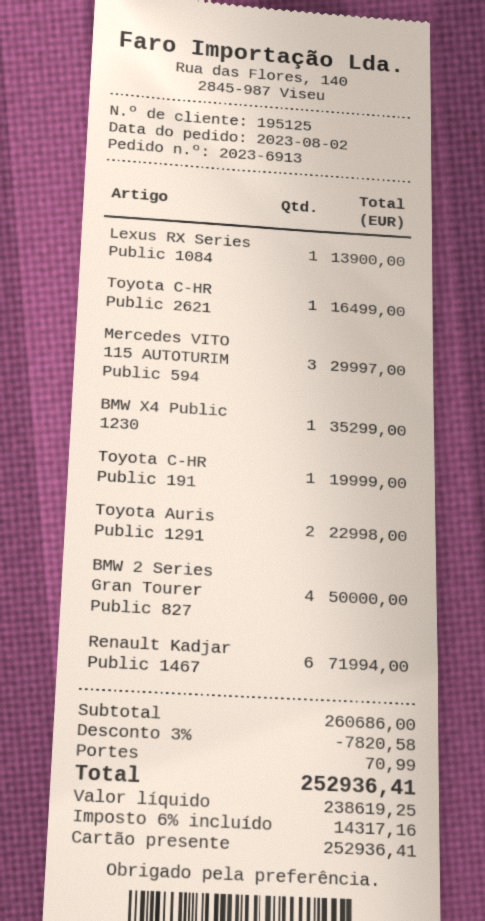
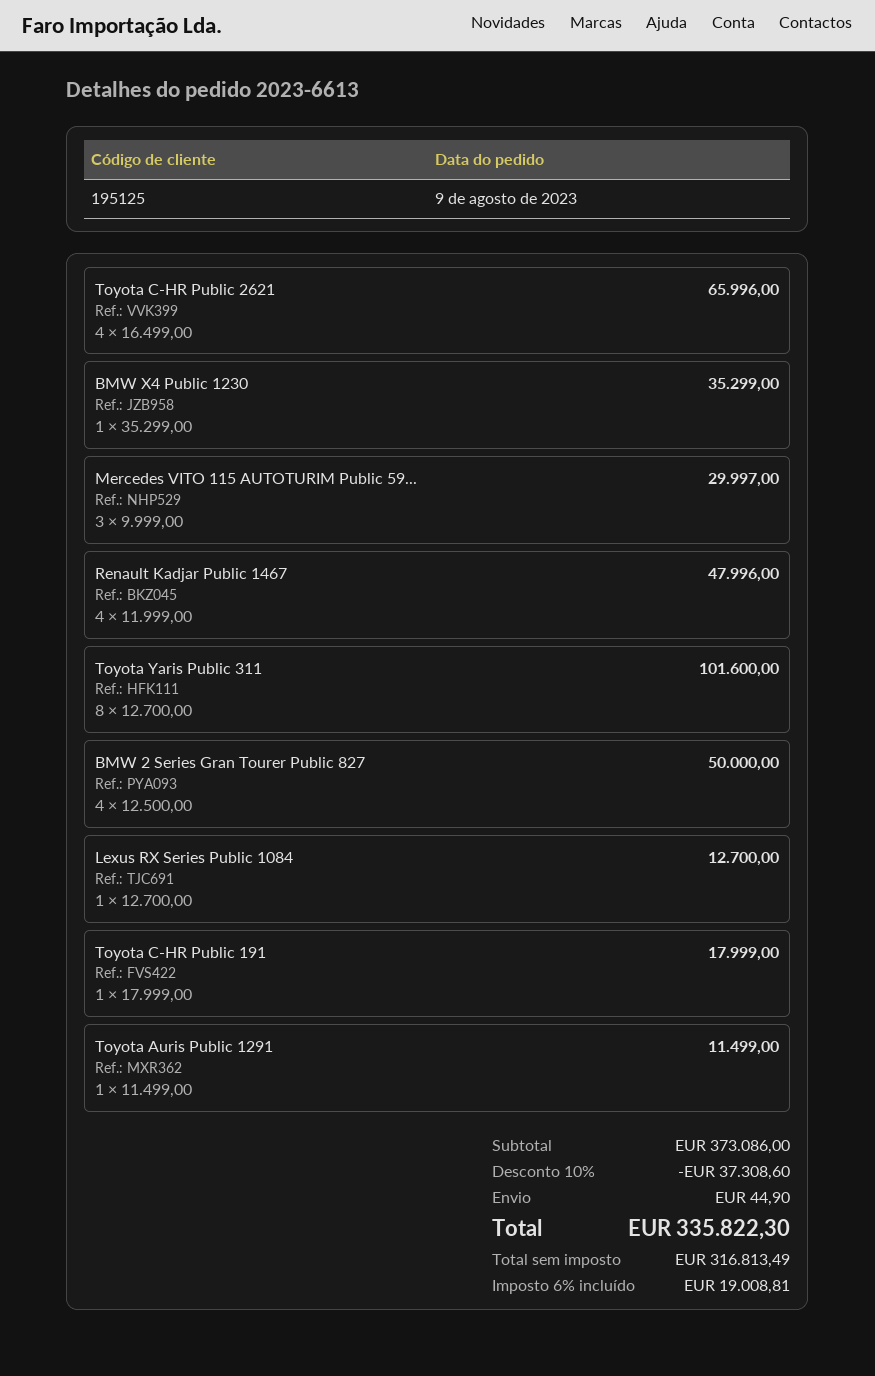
order number: 2023-6913 -> 2023-6613
order date: 2023-08-02 -> 2023-08-09
Lexus RX Series Public 1084: 1 for 13900.00 -> 1 for 12700.00
Toyota C-HR Public 2621: 1 for 16499.00 -> 4 for 65996.00
Toyota C-HR Public 191: 1 for 19999.00 -> 1 for 17999.00
Toyota Auris Public 1291: 2 for 22998.00 -> 1 for 11499.00
Renault Kadjar Public 1467: 6 for 71994.00 -> 4 for 47996.00
Toyota Yaris Public 311: none -> 8 for 101600.00
subtotal: 260686.00 -> 373086.00
discount: 3% = 7820.58 -> 10% = 37308.60
shipping: 70.99 -> 44.90
net: 238619.25 -> 316813.49
tax: 6% = 14317.16 -> 6% = 19008.81
total: 252936.41 -> 335822.30

